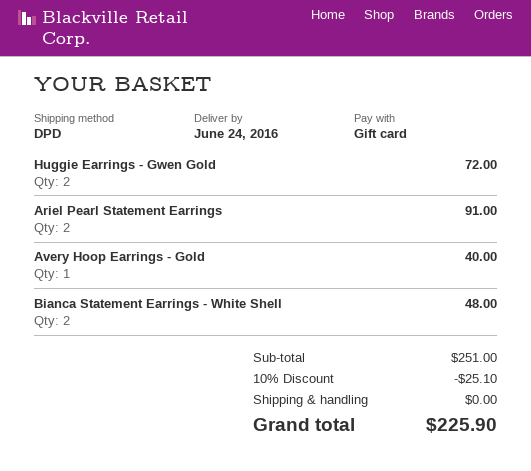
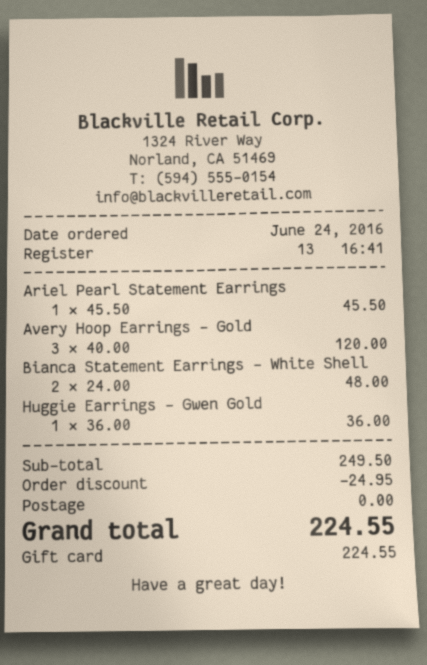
Huggie Earrings - Gwen Gold: 2 for 72.00 -> 1 for 36.00
Ariel Pearl Statement Earrings: 2 for 91.00 -> 1 for 45.50
Avery Hoop Earrings - Gold: 1 for 40.00 -> 3 for 120.00
subtotal: 251.00 -> 249.50
discount: 25.10 -> 24.95
total: 225.90 -> 224.55

